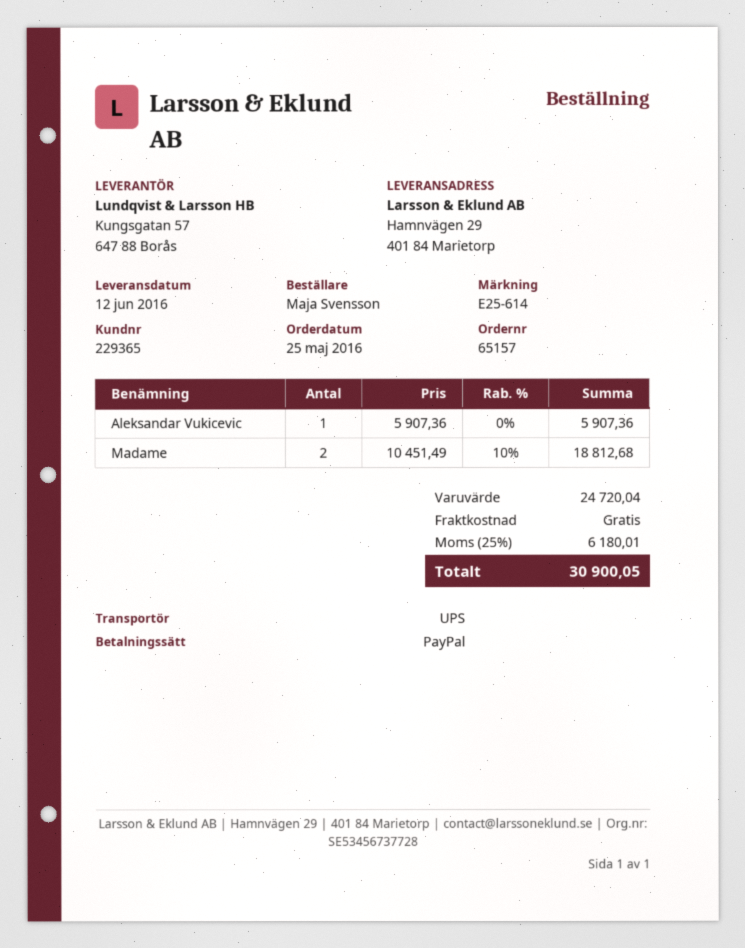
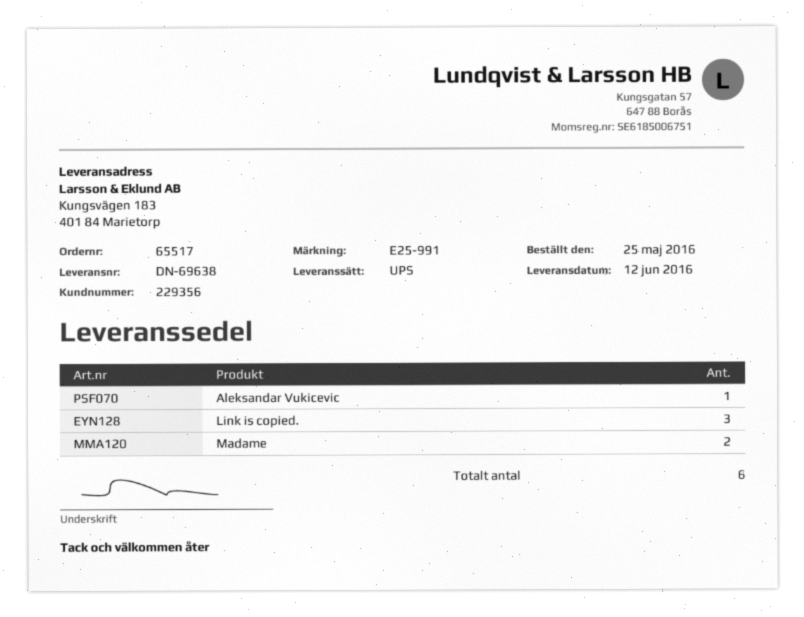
order number: 65157 -> 65517
customer number: 229365 -> 229356
reference: E25-614 -> E25-991
ship to: Hamnvägen 29, 401 84 Marietorp -> Kungsvägen 183, 401 84 Marietorp
Link is copied.: none -> 3

